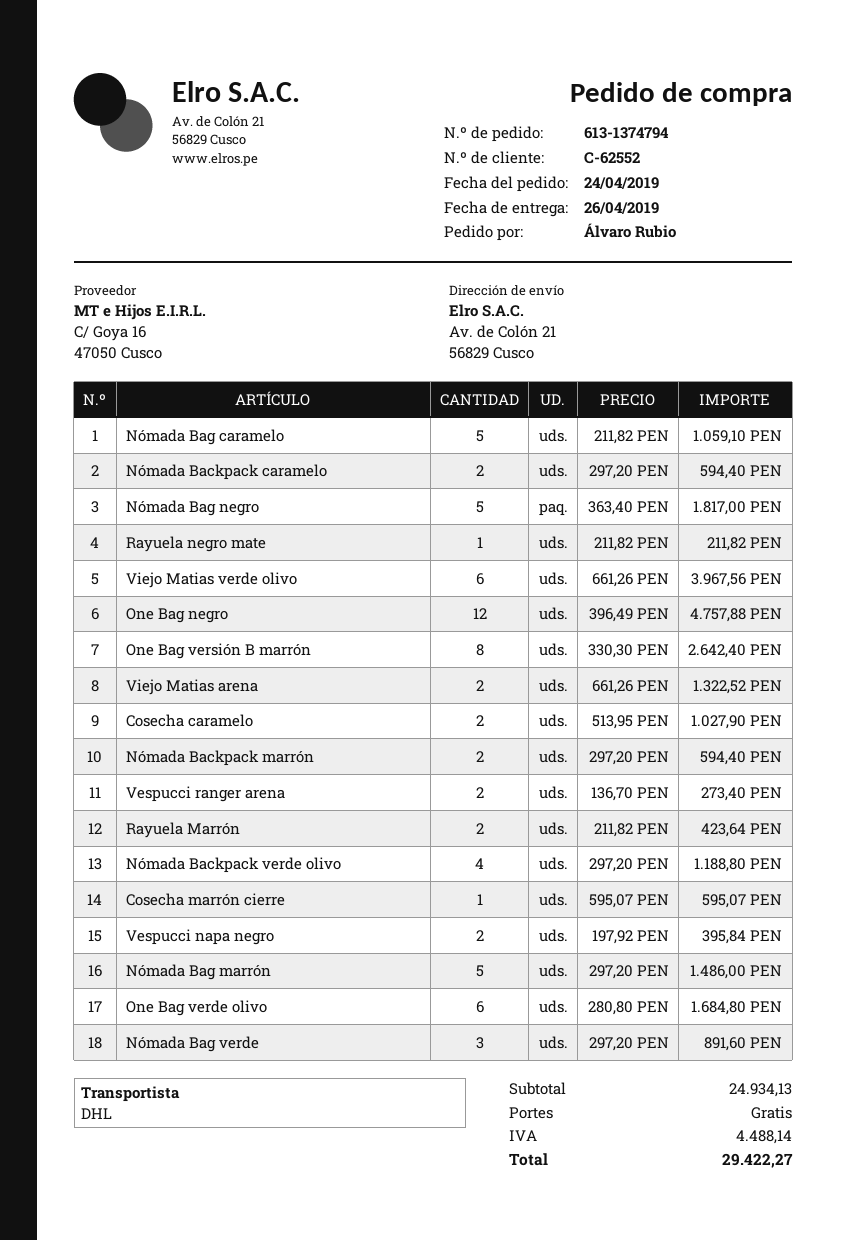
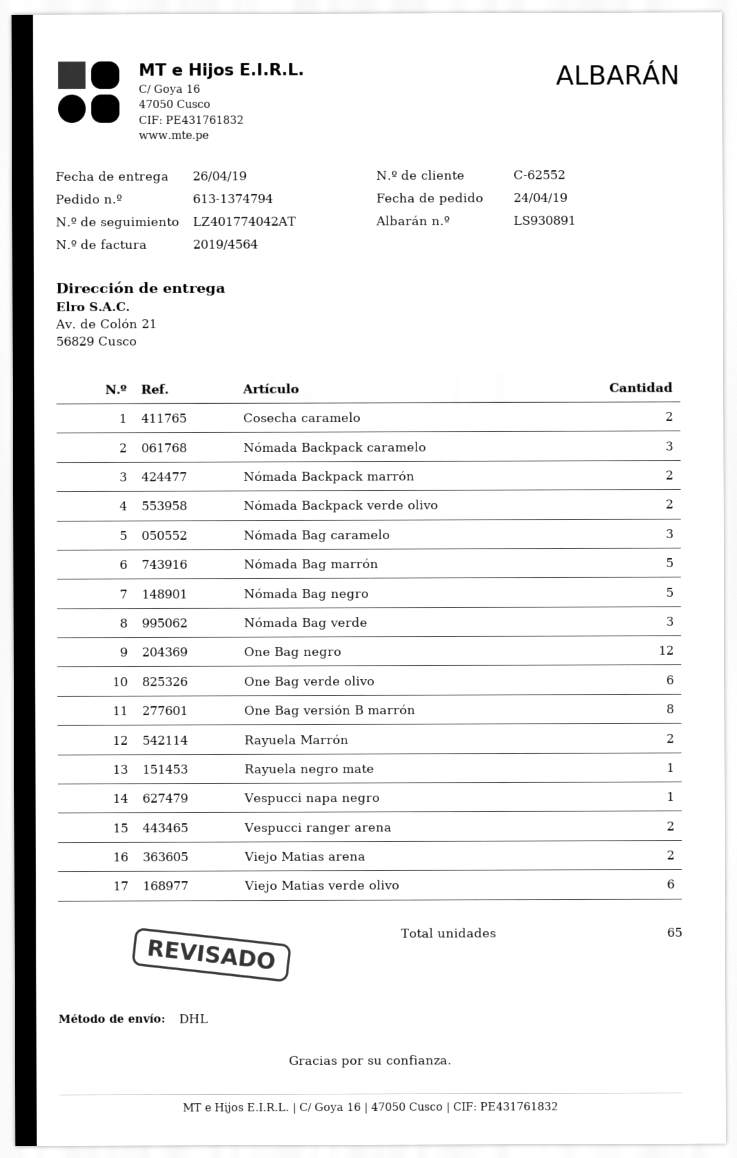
Nómada Bag caramelo: 5 -> 3
Nómada Backpack caramelo: 2 -> 3
Nómada Backpack verde olivo: 4 -> 2
Cosecha marrón cierre: 1 -> none
Vespucci napa negro: 2 -> 1

